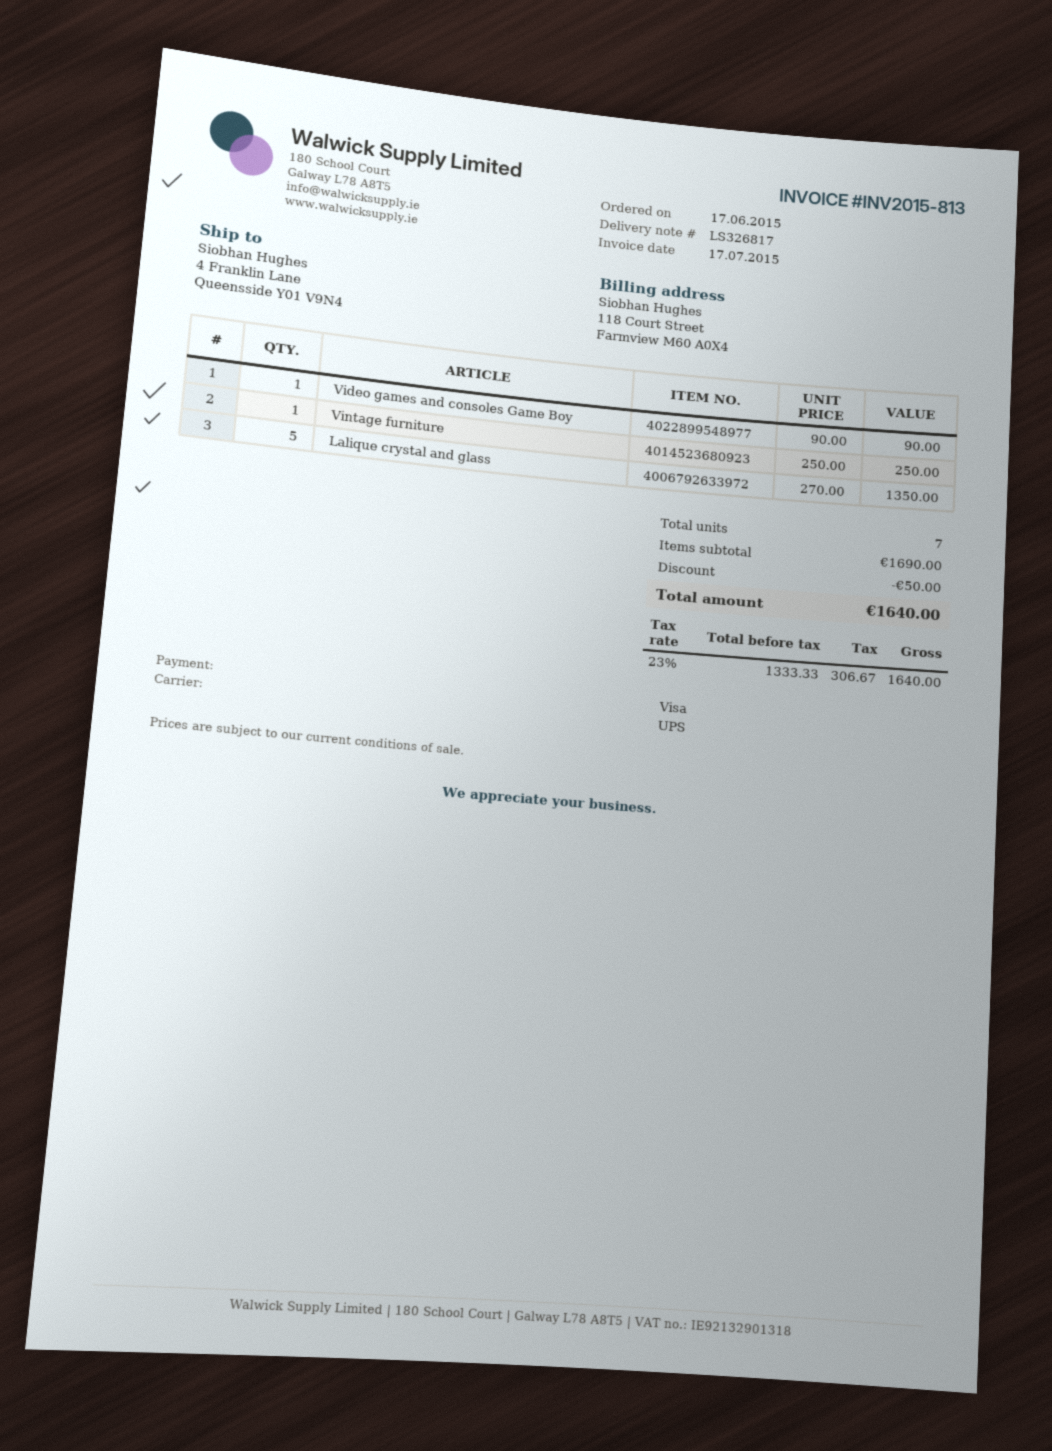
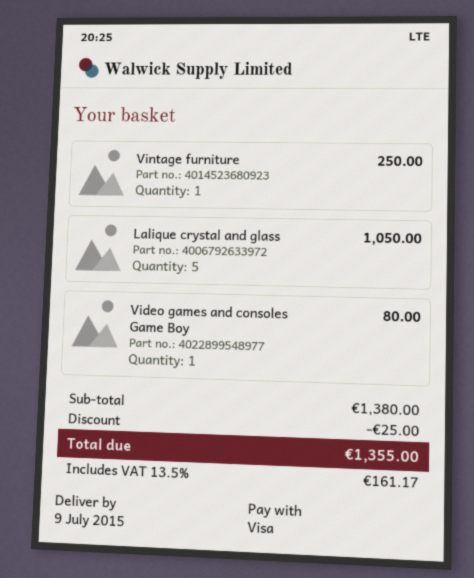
Video games and consoles Game Boy: 1 for 90.00 -> 1 for 80.00
Lalique crystal and glass: 5 for 1350.00 -> 5 for 1050.00
subtotal: 1690.00 -> 1380.00
discount: 50.00 -> 25.00
tax: 23% = 306.67 -> 13.5% = 161.17
total: 1640.00 -> 1355.00

